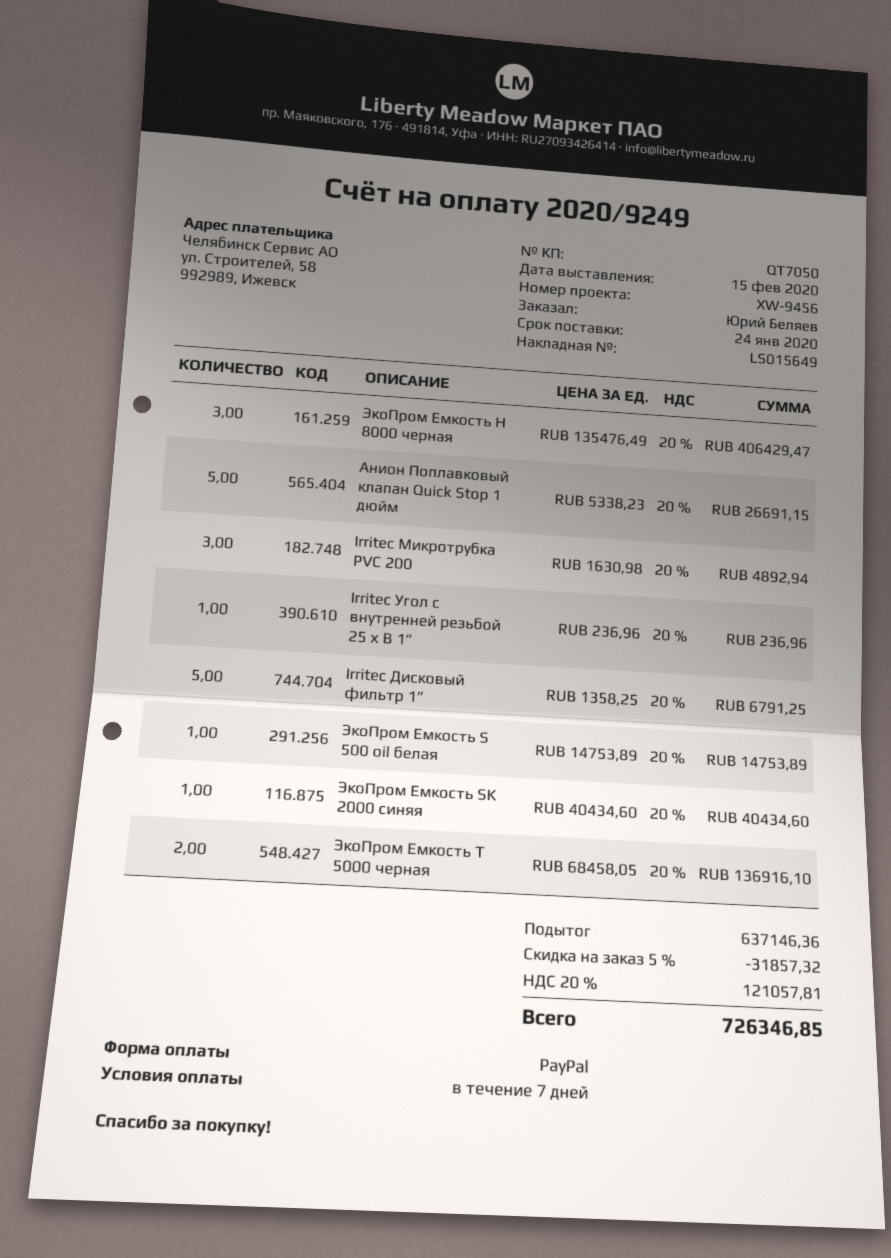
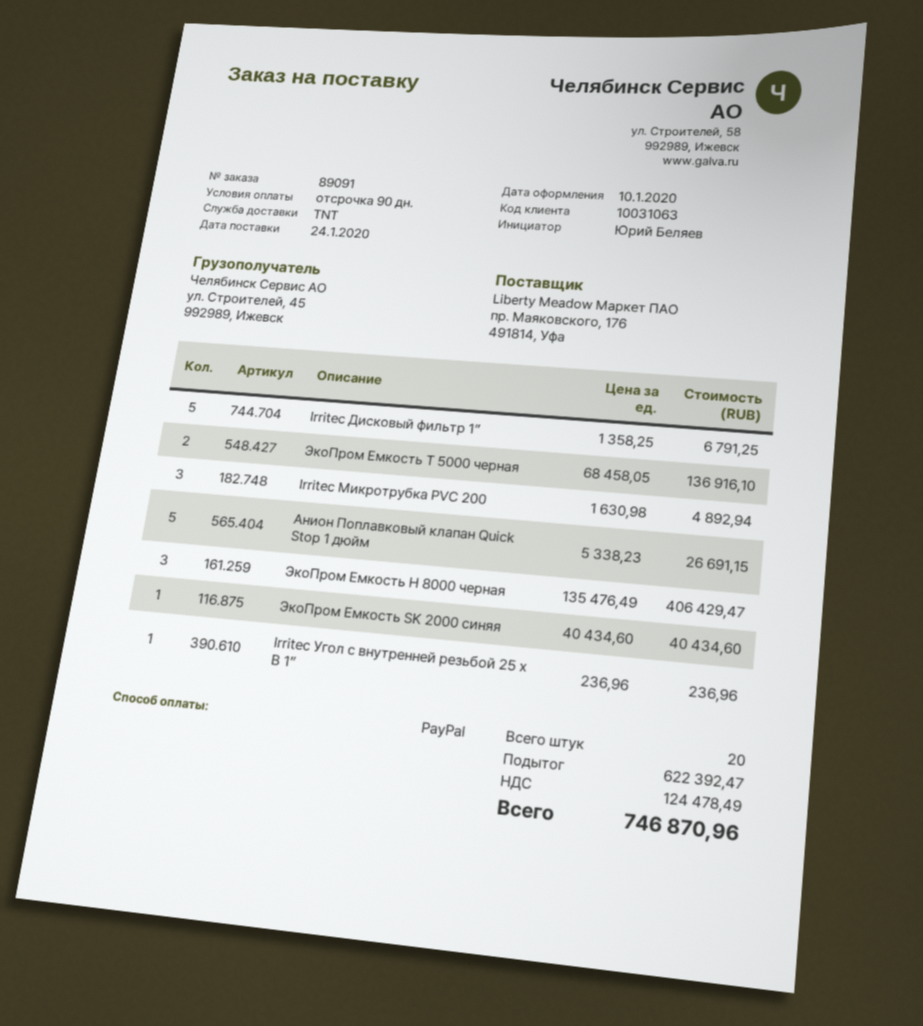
payment terms: 7 days -> 90 days
ЭкоПром Емкость S 500 oil белая: 1 x 14753.89 = 14753.89 -> none
subtotal: 637146.36 -> 622392.47
discount: 5% = 31857.32 -> none
tax: 121057.81 -> 124478.49
total: 726346.85 -> 746870.96

